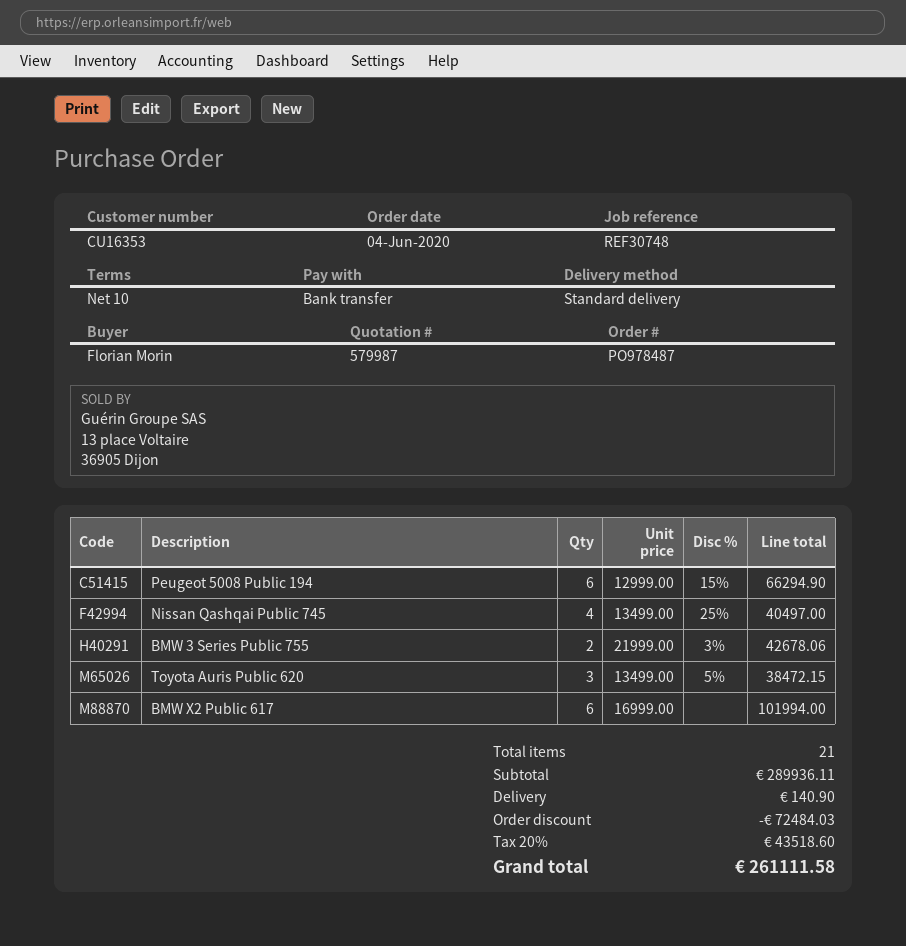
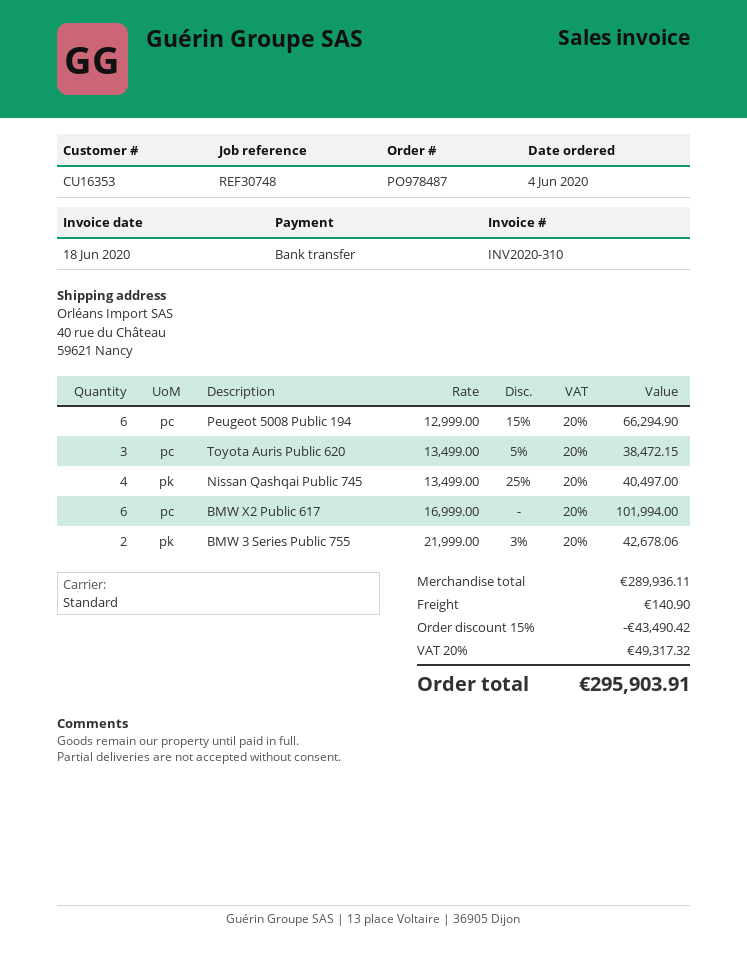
discount: 72484.03 -> 43490.42
tax: 20% = 43518.60 -> 20% = 49317.32
total: 261111.58 -> 295903.91

